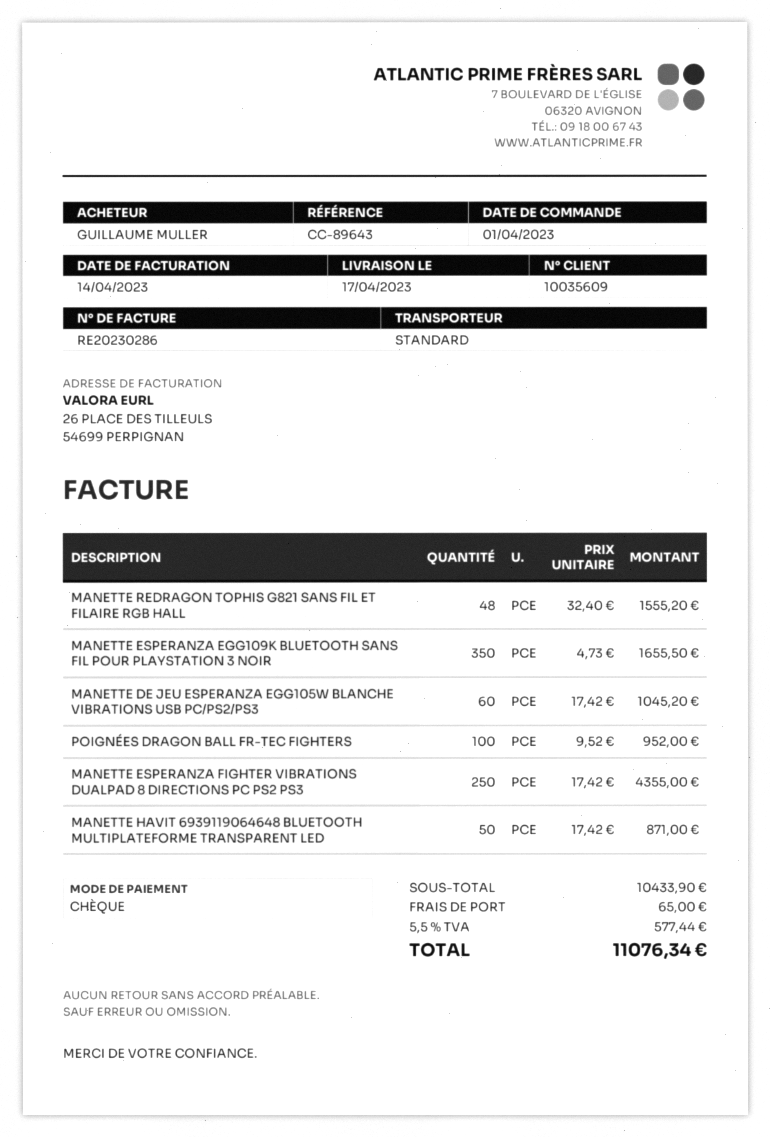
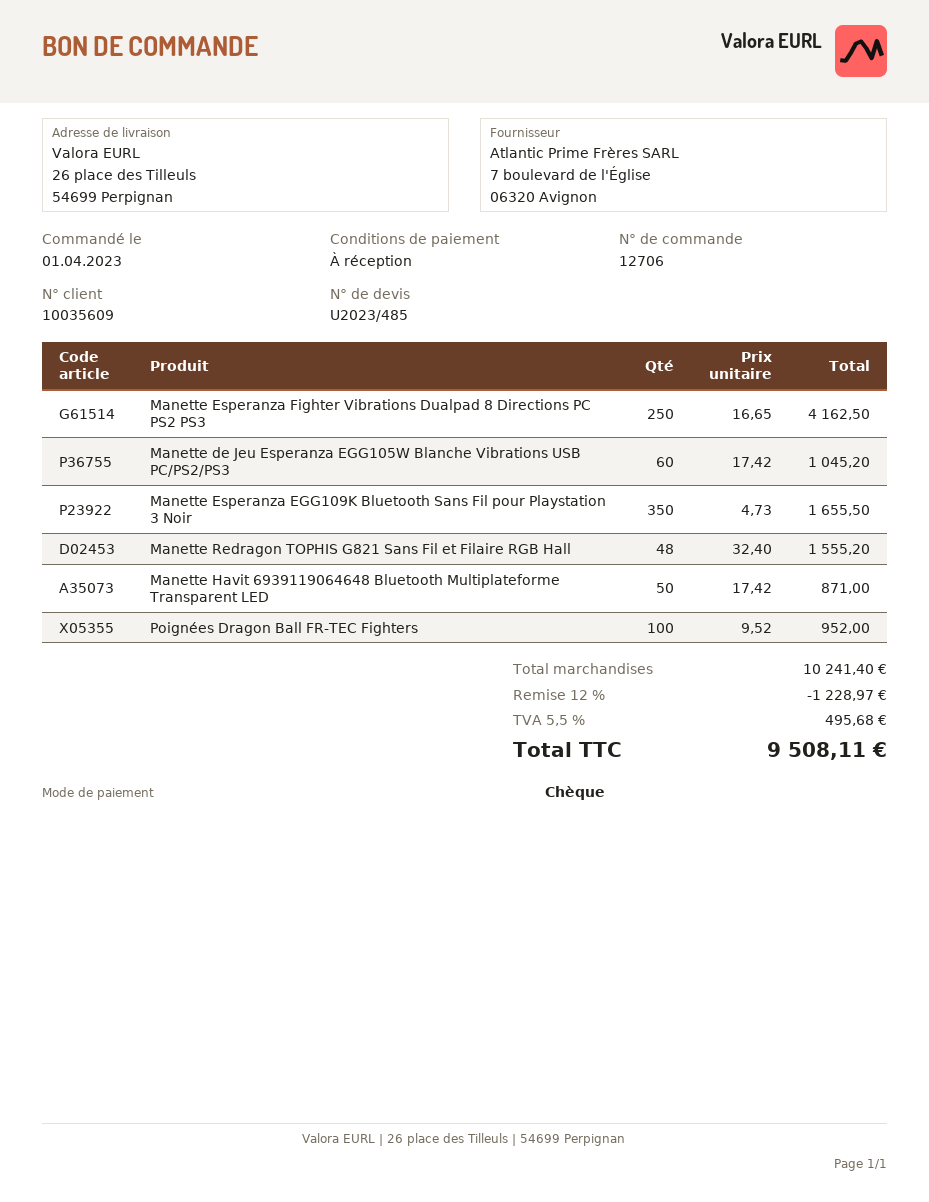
MANETTE ESPERANZA FIGHTER VIBRATIONS DUALPAD 8 DIRECTIONS PC PS2 PS3: 250 x 17.42 = 4355.00 -> 250 x 16.65 = 4162.50
subtotal: 10433.90 -> 10241.40
discount: none -> 12% = 1228.97
shipping: 65.00 -> none
tax: 5.5% = 577.44 -> 5.5% = 495.68
total: 11076.34 -> 9508.11

